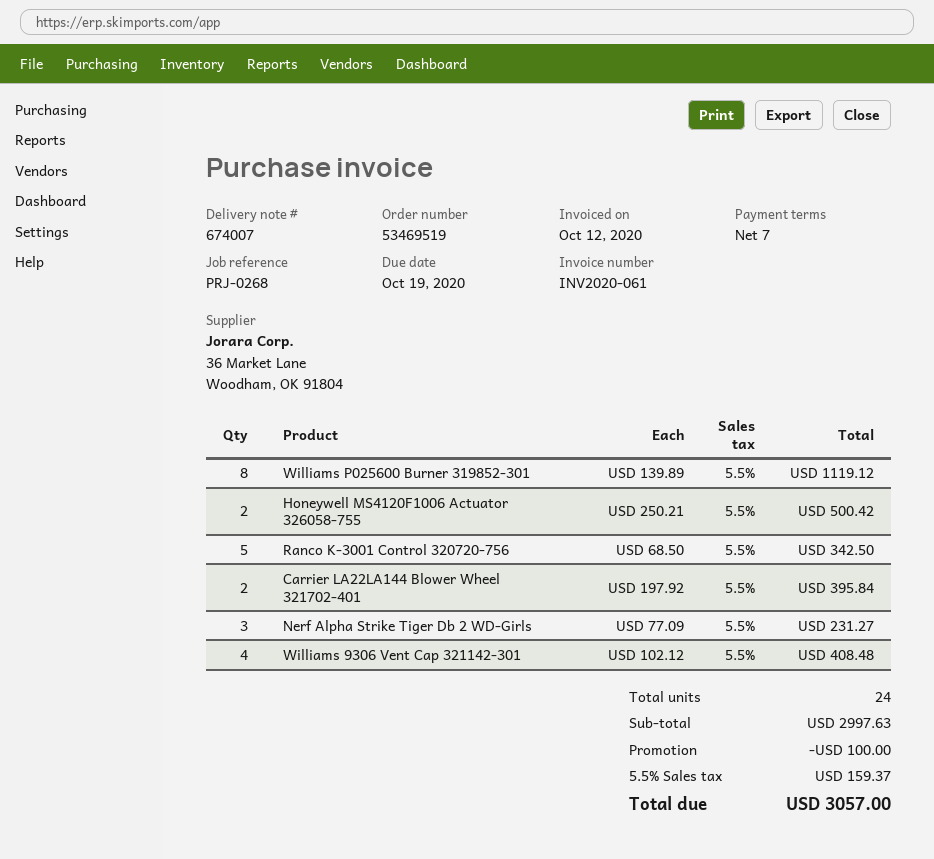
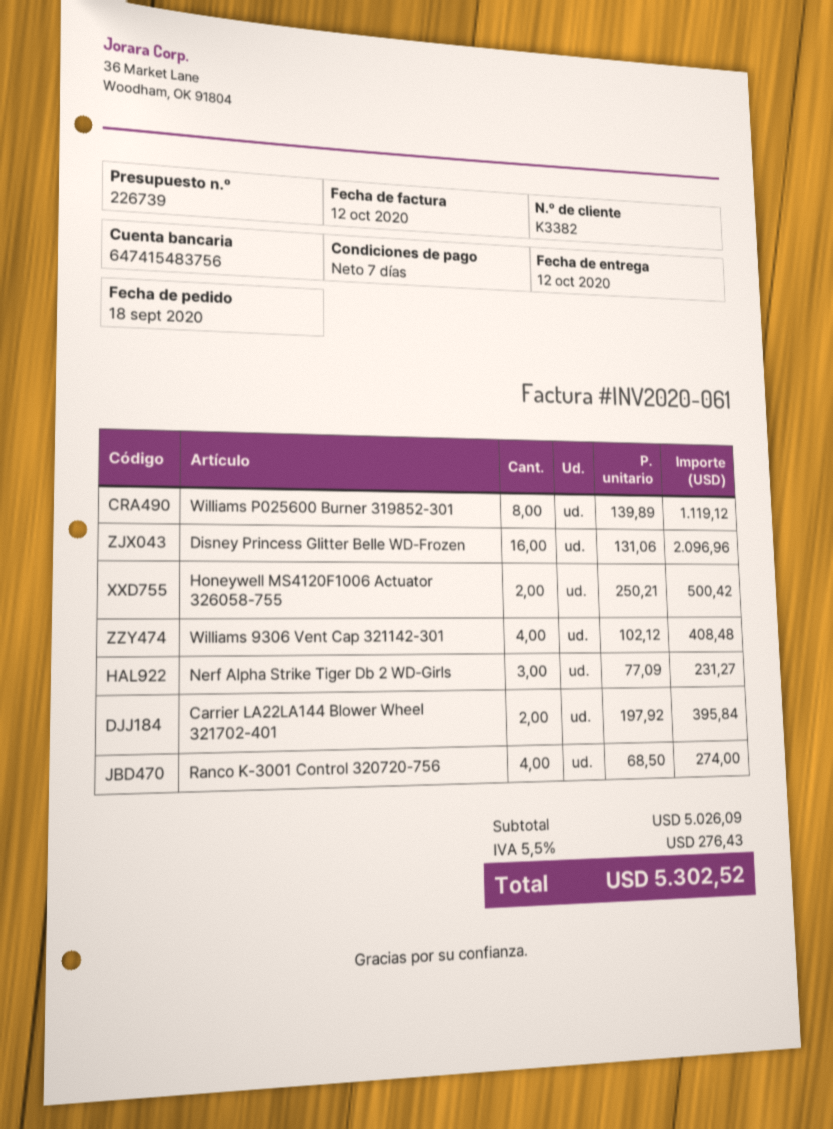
Ranco K-3001 Control 320720-756: 5 x 68.50 = 342.50 -> 4 x 68.50 = 274.00
Disney Princess Glitter Belle WD-Frozen: none -> 16 x 131.06 = 2096.96
subtotal: 2997.63 -> 5026.09
discount: 100.00 -> none
tax: 5.5% = 159.37 -> 5.5% = 276.43
total: 3057.00 -> 5302.52

